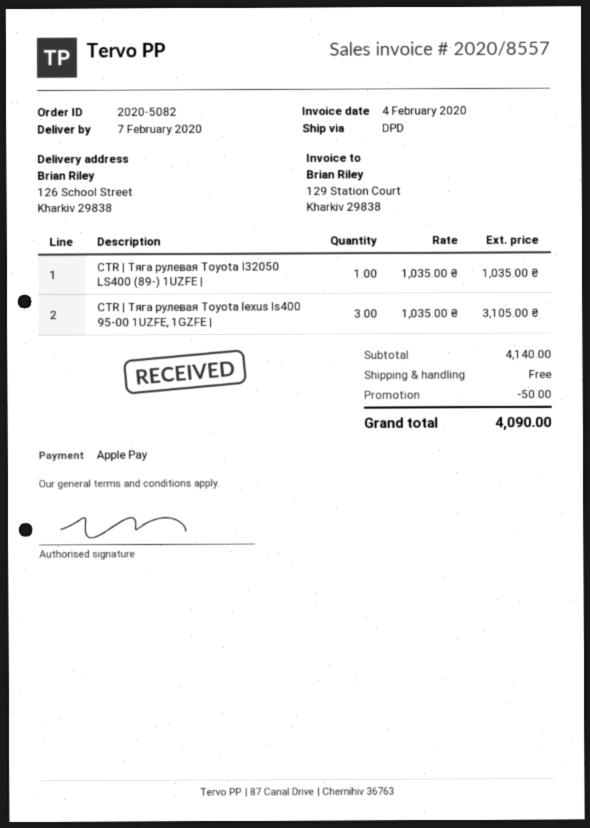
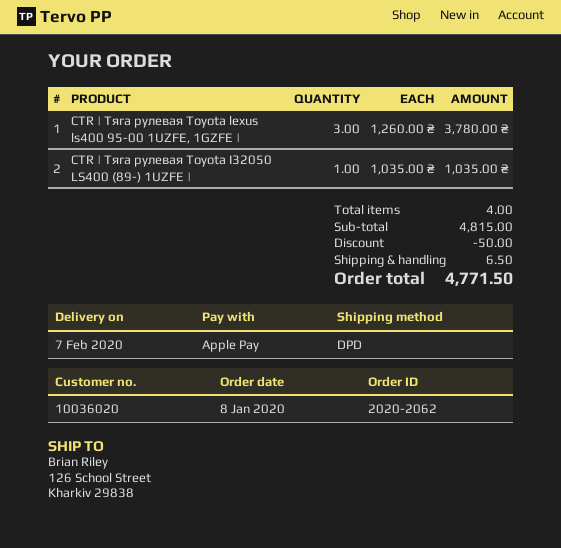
order number: 2020-5082 -> 2020-2062
CTR | Тяга рулевая Toyota lexus ls400 95-00 1UZFE, 1GZFE |: 3 x 1035.00 = 3105.00 -> 3 x 1260.00 = 3780.00
subtotal: 4140.00 -> 4815.00
shipping: 0.00 -> 6.50
total: 4090.00 -> 4771.50

